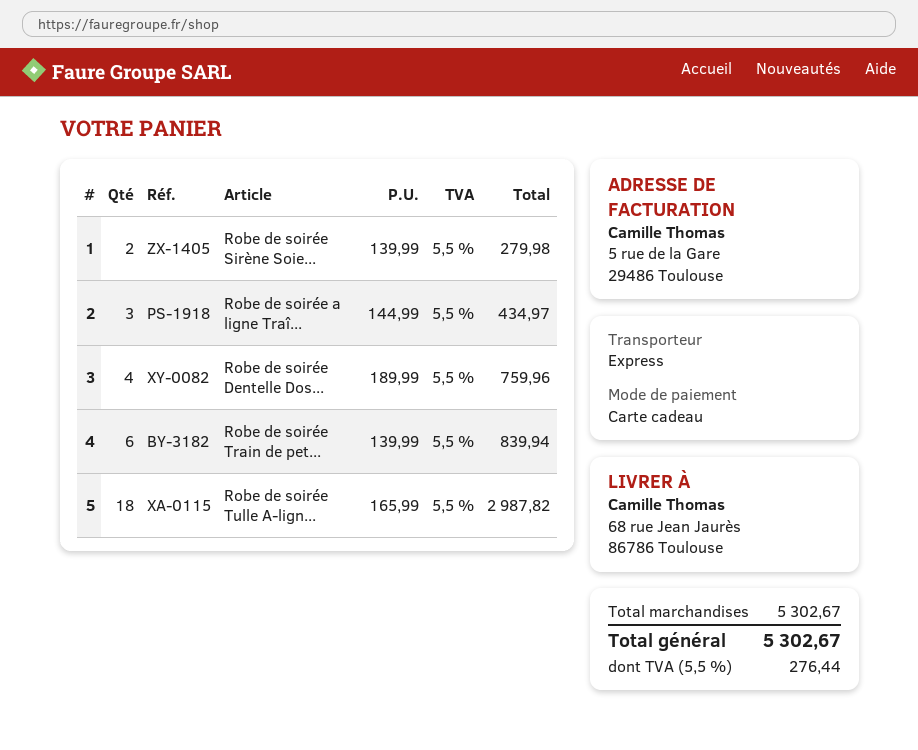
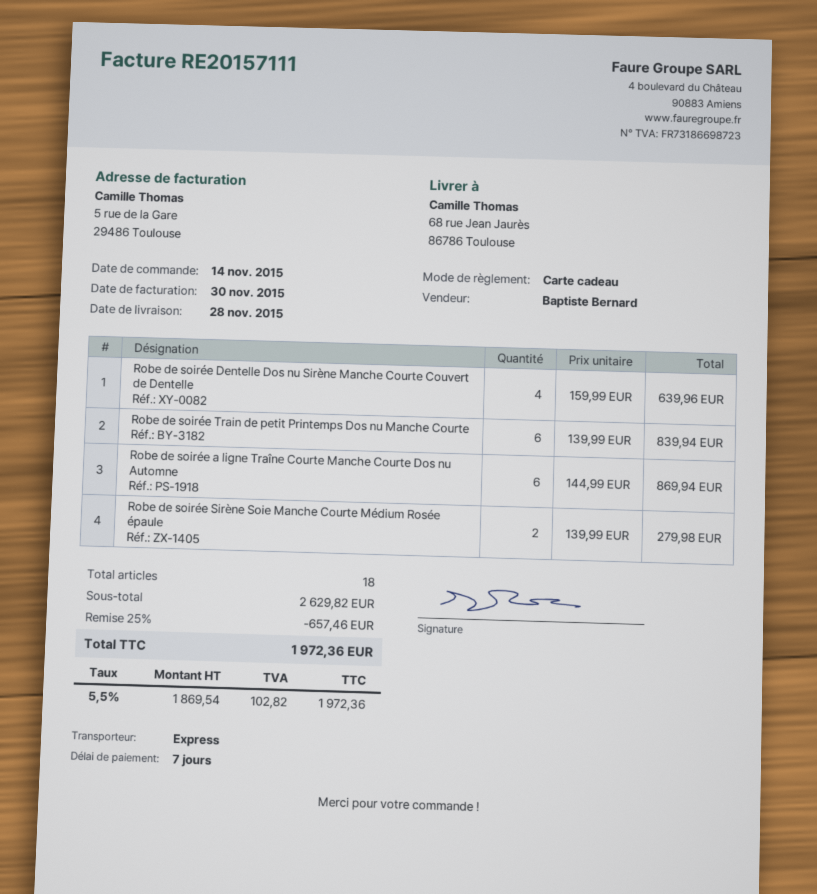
Robe de soirée a ligne Traî...: 3 x 144.99 = 434.97 -> 6 x 144.99 = 869.94
Robe de soirée Dentelle Dos...: 4 x 189.99 = 759.96 -> 4 x 159.99 = 639.96
Robe de soirée Tulle A-lign...: 18 x 165.99 = 2987.82 -> none
subtotal: 5302.67 -> 2629.82
discount: none -> 25% = 657.46
tax: 5.5% = 276.44 -> 5.5% = 102.82
total: 5302.67 -> 1972.36

